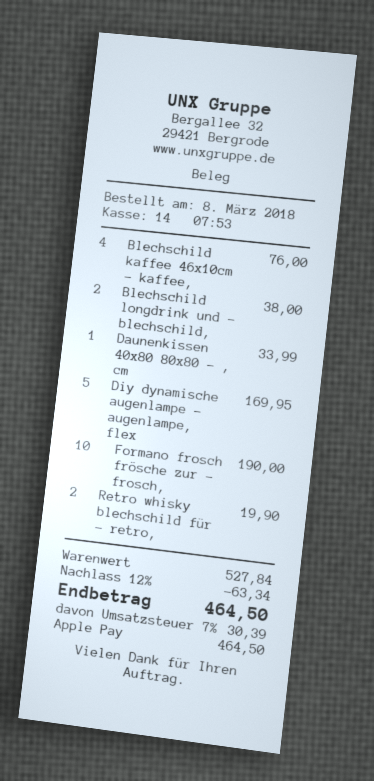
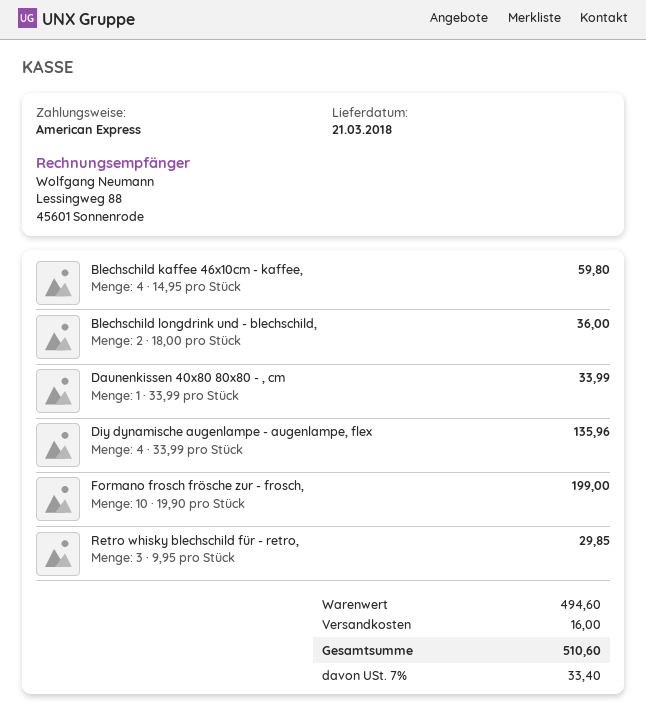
payment method: Apple Pay -> American Express
Blechschild kaffee 46x10cm - kaffee,: 4 for 76.00 -> 4 for 59.80
Blechschild longdrink und - blechschild,: 2 for 38.00 -> 2 for 36.00
Diy dynamische augenlampe - augenlampe, flex: 5 for 169.95 -> 4 for 135.96
Formano frosch frösche zur - frosch,: 10 for 190.00 -> 10 for 199.00
Retro whisky blechschild für - retro,: 2 for 19.90 -> 3 for 29.85
subtotal: 527.84 -> 494.60
discount: 12% = 63.34 -> none
shipping: none -> 16.00
tax: 7% = 30.39 -> 7% = 33.40
total: 464.50 -> 510.60

